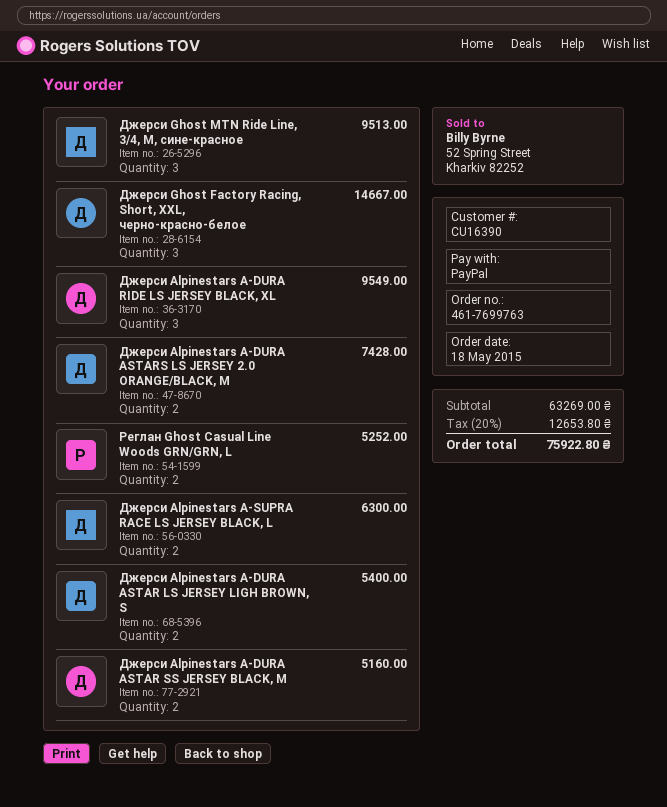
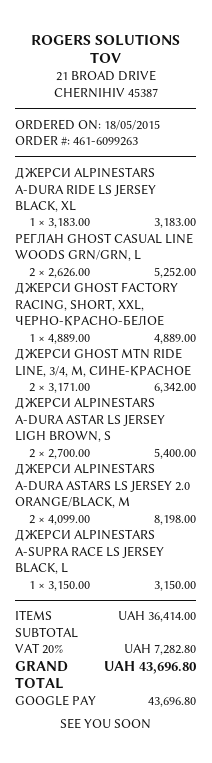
order number: 461-7699763 -> 461-6099263
payment method: PayPal -> Google Pay
Джерси Ghost MTN Ride Line, 3/4, M, сине-красное: 3 for 9513.00 -> 2 for 6342.00
Джерси Ghost Factory Racing, Short, XXL, черно-красно-белое: 3 for 14667.00 -> 1 for 4889.00
Джерси Alpinestars A-DURA RIDE LS JERSEY BLACK, XL: 3 for 9549.00 -> 1 for 3183.00
Джерси Alpinestars A-DURA ASTARS LS JERSEY 2.0 ORANGE/BLACK, M: 2 for 7428.00 -> 2 for 8198.00
Джерси Alpinestars A-SUPRA RACE LS JERSEY BLACK, L: 2 for 6300.00 -> 1 for 3150.00
Джерси Alpinestars A-DURA ASTAR SS JERSEY BLACK, M: 2 for 5160.00 -> none
subtotal: 63269.00 -> 36414.00
tax: 20% = 12653.80 -> 20% = 7282.80
total: 75922.80 -> 43696.80

